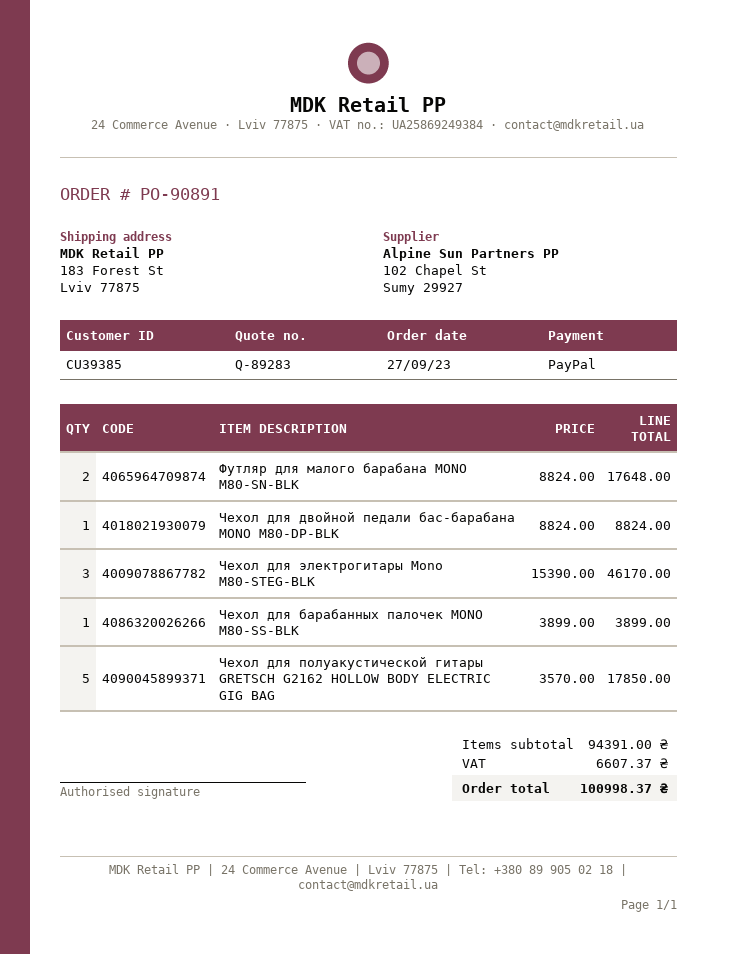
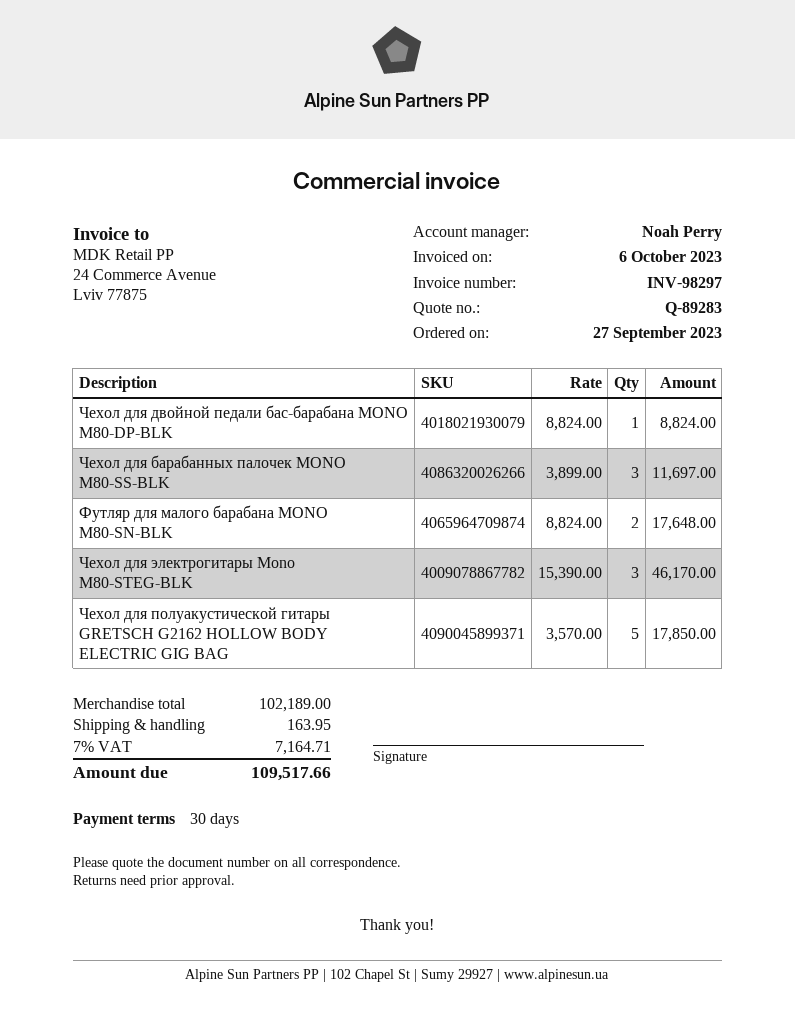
Чехол для барабанных палочек MONO M80-SS-BLK: 1 x 3899.00 = 3899.00 -> 3 x 3899.00 = 11697.00
subtotal: 94391.00 -> 102189.00
shipping: none -> 163.95
tax: 6607.37 -> 7164.71
total: 100998.37 -> 109517.66

